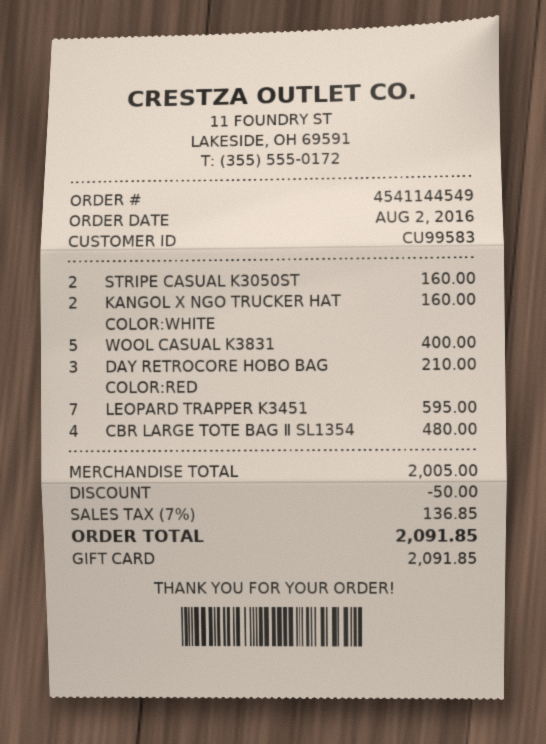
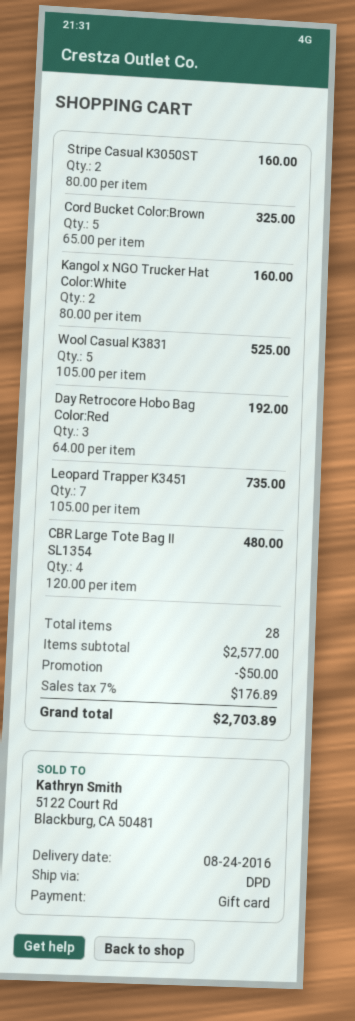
WOOL CASUAL K3831: 5 for 400.00 -> 5 for 525.00
DAY RETROCORE HOBO BAG COLOR:RED: 3 for 210.00 -> 3 for 192.00
LEOPARD TRAPPER K3451: 7 for 595.00 -> 7 for 735.00
Cord Bucket Color:Brown: none -> 5 for 325.00
subtotal: 2005.00 -> 2577.00
tax: 7% = 136.85 -> 7% = 176.89
total: 2091.85 -> 2703.89

